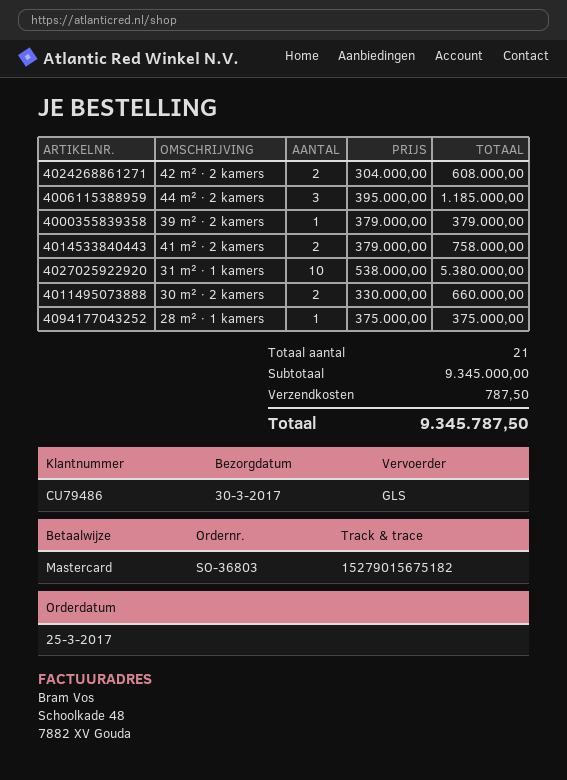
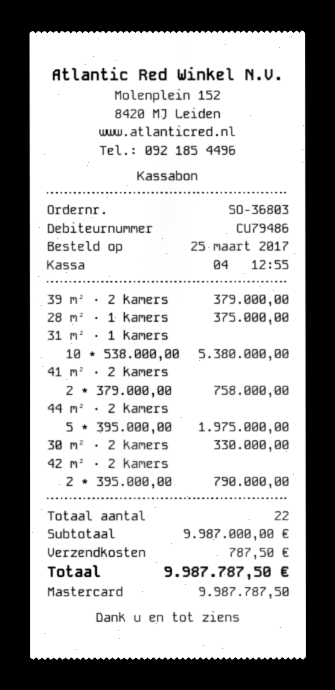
42 m² · 2 kamers: 2 x 304000.00 = 608000.00 -> 2 x 395000.00 = 790000.00
44 m² · 2 kamers: 3 x 395000.00 = 1185000.00 -> 5 x 395000.00 = 1975000.00
30 m² · 2 kamers: 2 x 330000.00 = 660000.00 -> 1 x 330000.00 = 330000.00
total quantity: 21 -> 22
subtotal: 9345000.00 -> 9987000.00
total: 9345787.50 -> 9987787.50

